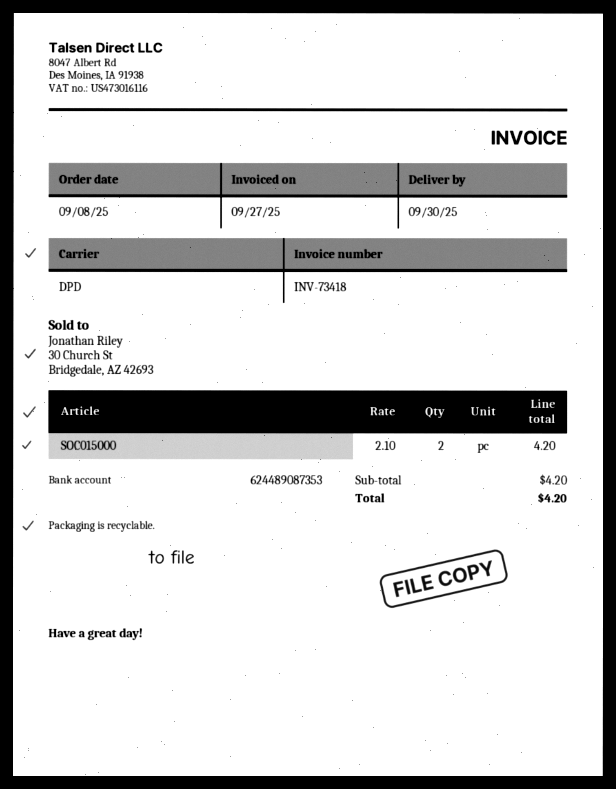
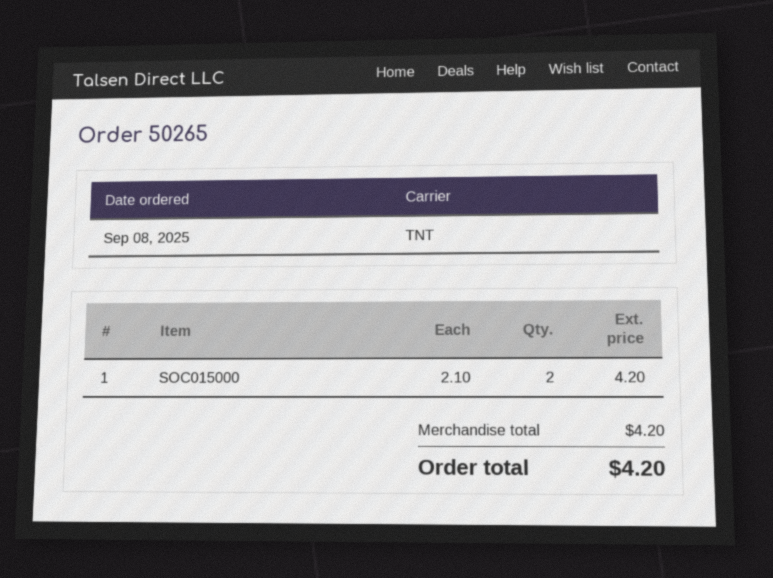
shipping method: DPD -> TNT

